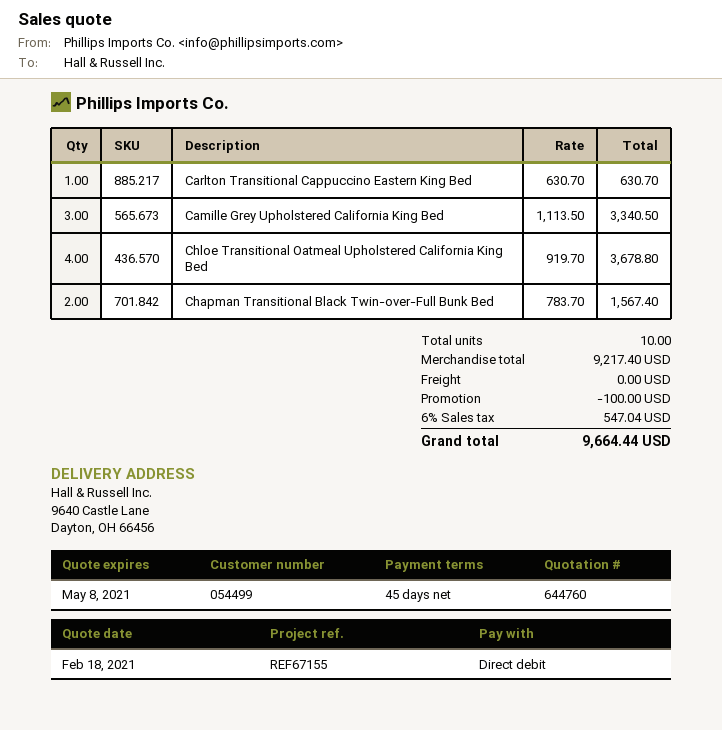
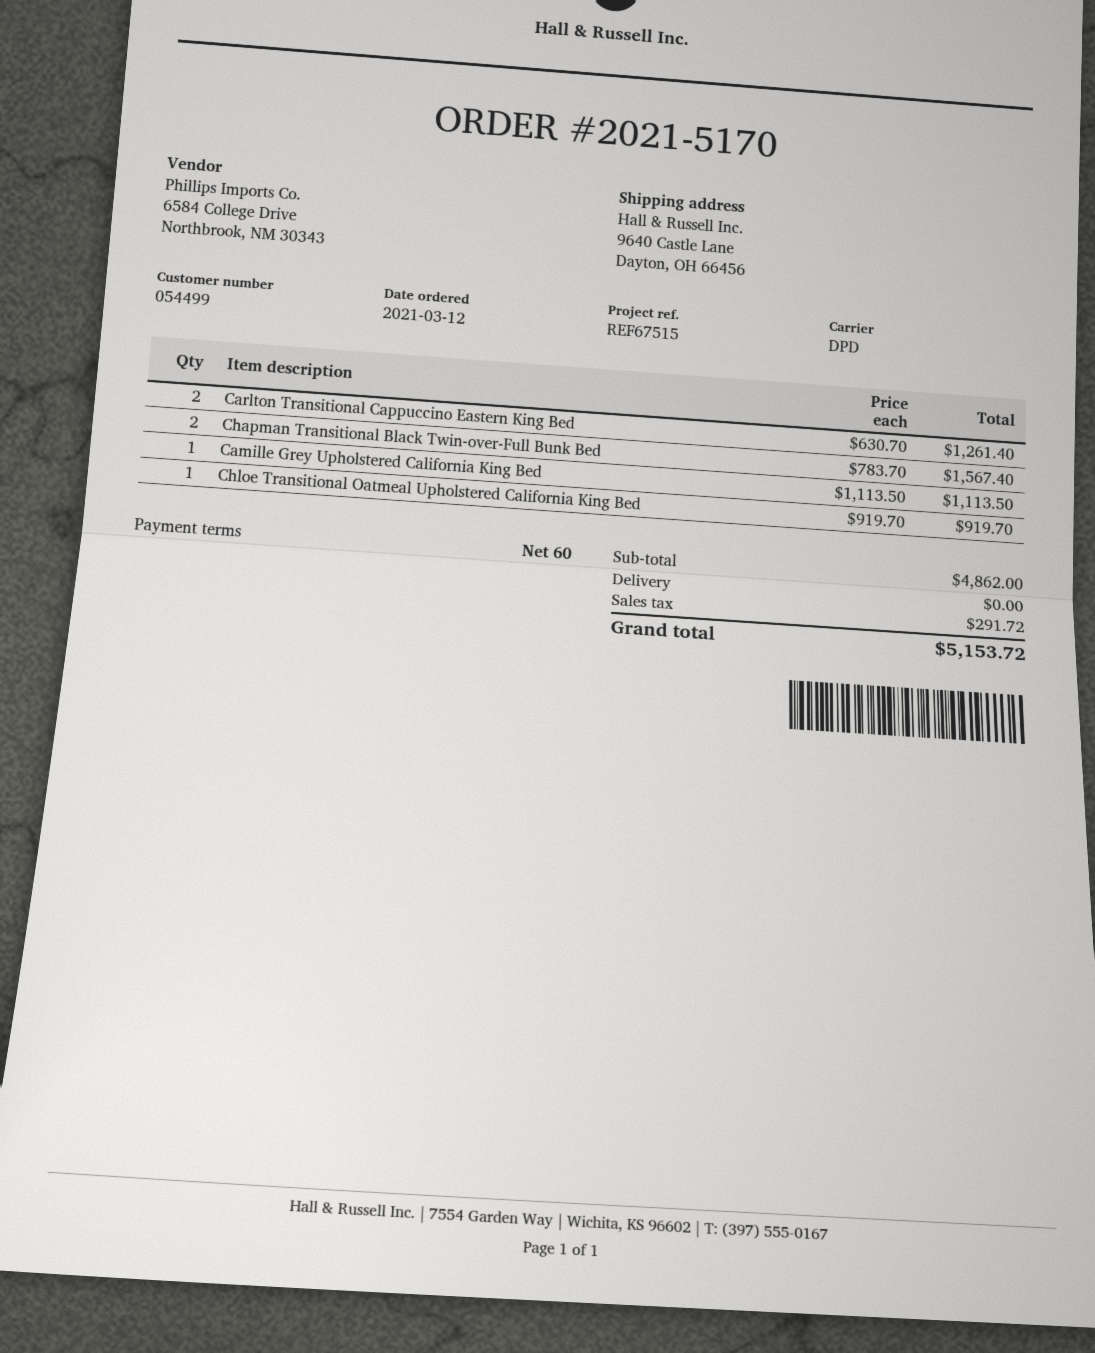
payment terms: 45 days -> 60 days
reference: REF67155 -> REF67515
Carlton Transitional Cappuccino Eastern King Bed: 1 x 630.70 = 630.70 -> 2 x 630.70 = 1261.40
Camille Grey Upholstered California King Bed: 3 x 1113.50 = 3340.50 -> 1 x 1113.50 = 1113.50
Chloe Transitional Oatmeal Upholstered California King Bed: 4 x 919.70 = 3678.80 -> 1 x 919.70 = 919.70
subtotal: 9217.40 -> 4862.00
discount: 100.00 -> none
tax: 547.04 -> 291.72
total: 9664.44 -> 5153.72

